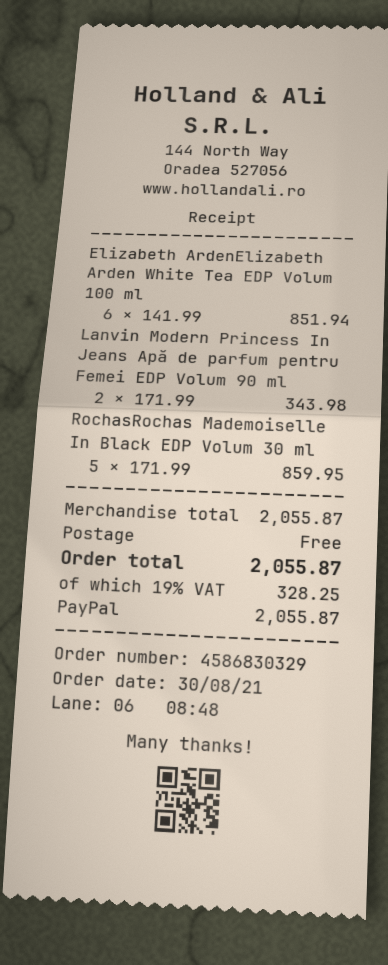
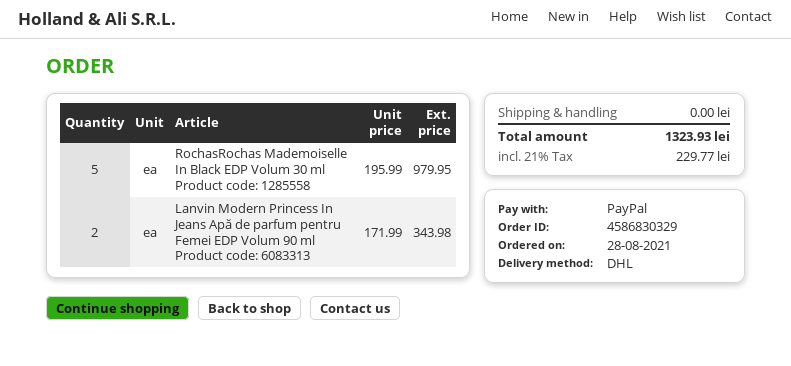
order date: 2021-08-30 -> 2021-08-28
Elizabeth ArdenElizabeth Arden White Tea EDP Volum 100 ml: 6 x 141.99 = 851.94 -> none
RochasRochas Mademoiselle In Black EDP Volum 30 ml: 5 x 171.99 = 859.95 -> 5 x 195.99 = 979.95
tax: 19% = 328.25 -> 21% = 229.77
total: 2055.87 -> 1323.93

